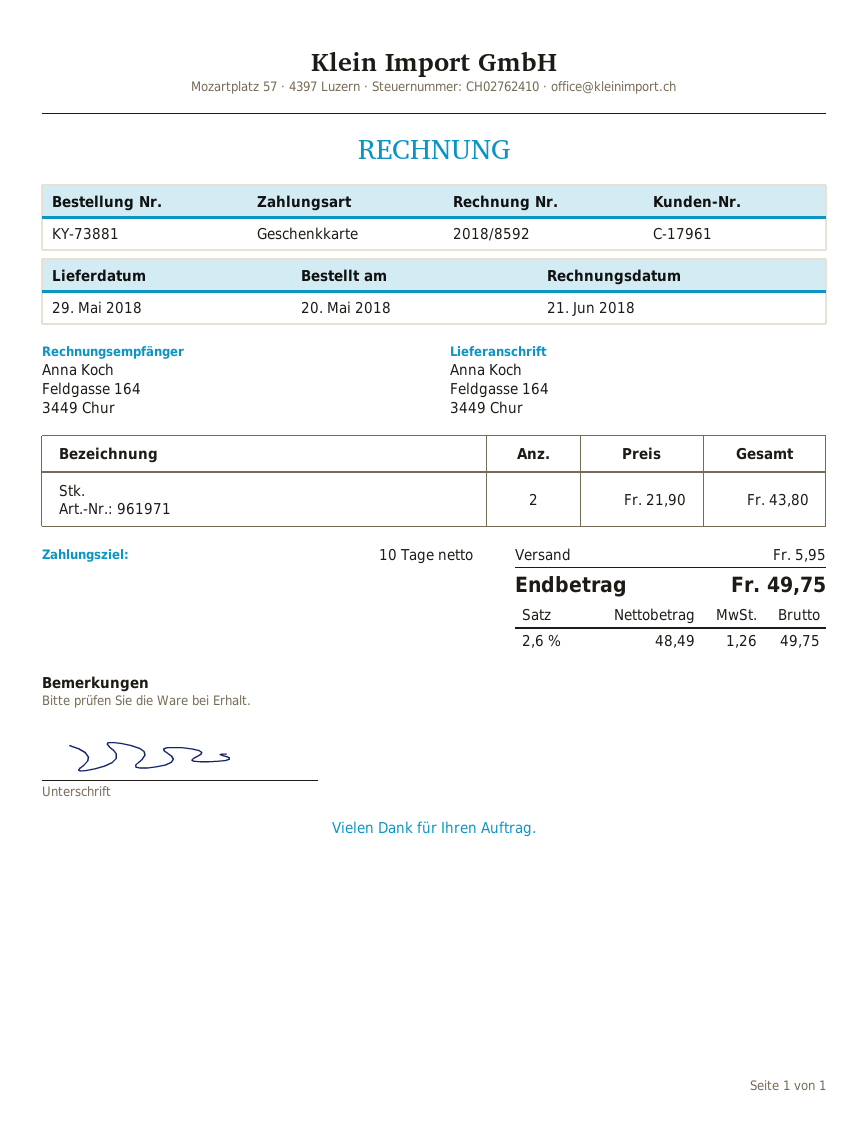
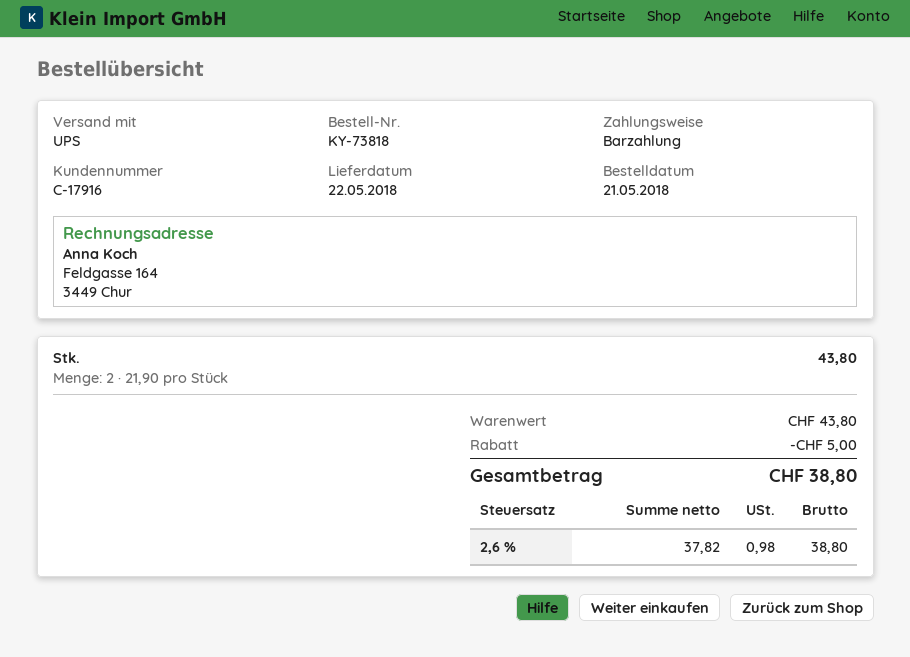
order number: KY-73881 -> KY-73818
order date: 2018-05-20 -> 2018-05-21
delivery date: 2018-05-29 -> 2018-05-22
customer number: C-17961 -> C-17916
payment method: gift card -> cash
discount: none -> 5.00
shipping: 5.95 -> none
net: 48.49 -> 37.82
tax: 2.6% = 1.26 -> 2.6% = 0.98
total: 49.75 -> 38.80

